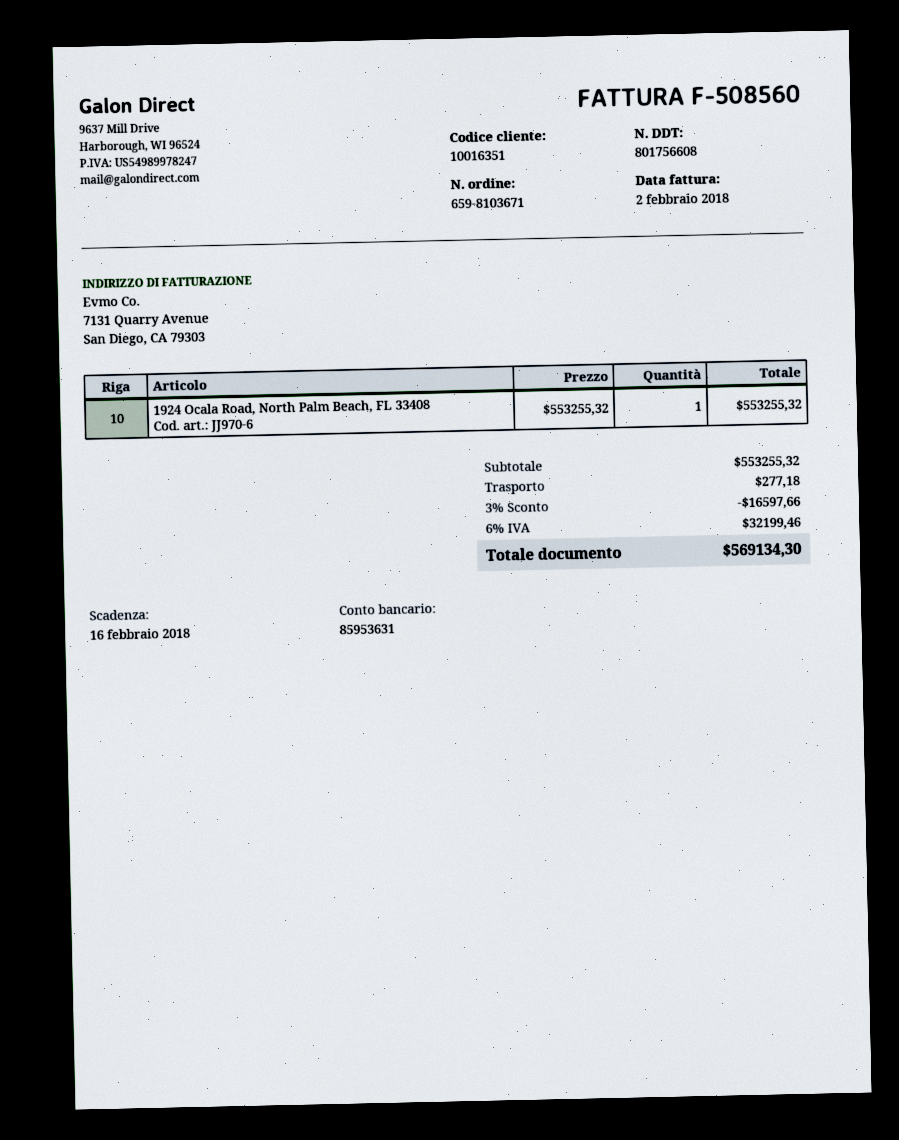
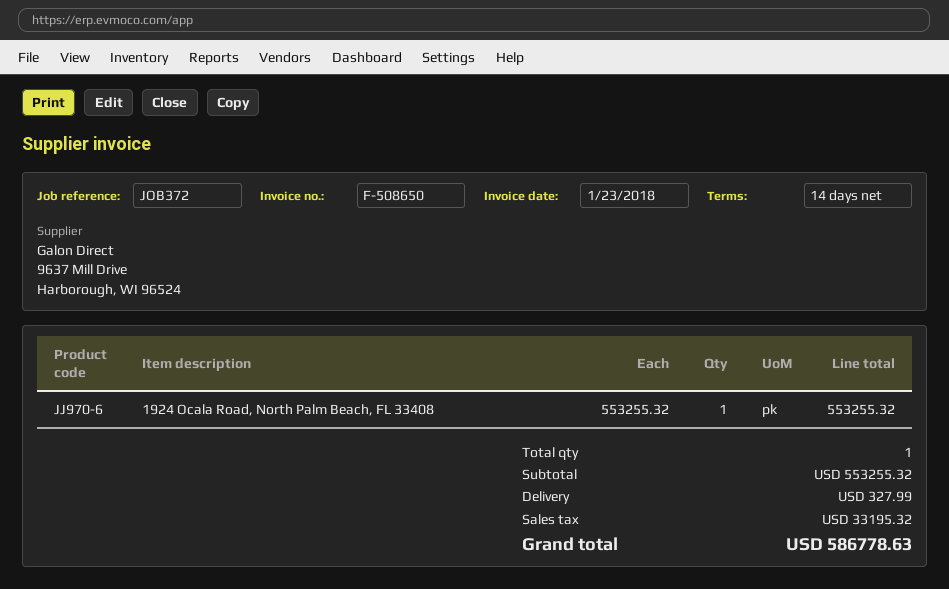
invoice number: F-508560 -> F-508650
invoice date: 2018-02-02 -> 2018-01-23
discount: 3% = 16597.66 -> none
shipping: 277.18 -> 327.99
tax: 32199.46 -> 33195.32
total: 569134.30 -> 586778.63

